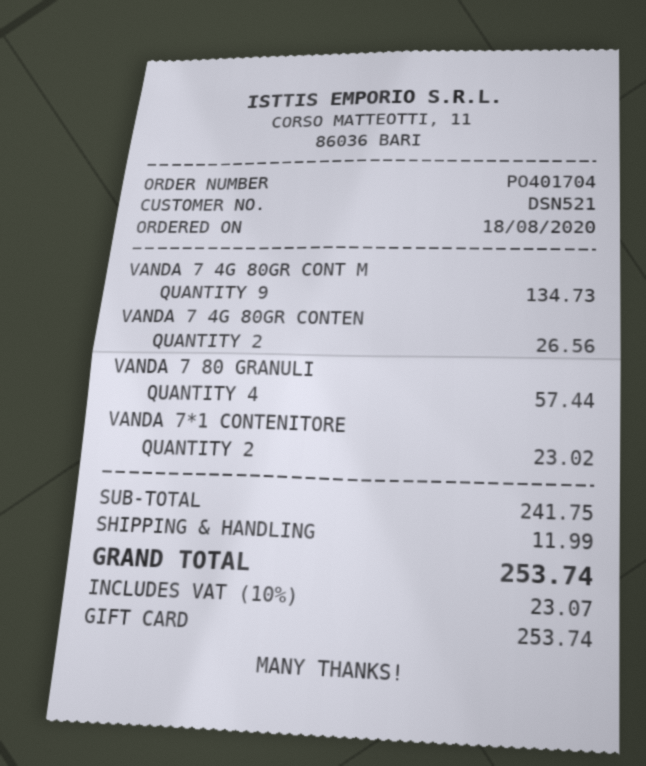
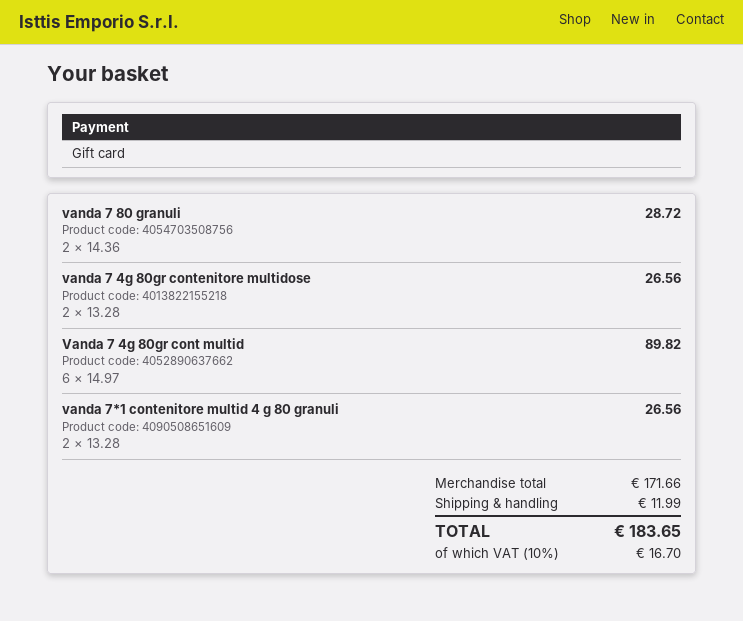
VANDA 7 4G 80GR CONT M: 9 for 134.73 -> 6 for 89.82
VANDA 7 80 GRANULI: 4 for 57.44 -> 2 for 28.72
VANDA 7*1 CONTENITORE: 2 for 23.02 -> 2 for 26.56
subtotal: 241.75 -> 171.66
tax: 10% = 23.07 -> 10% = 16.70
total: 253.74 -> 183.65

